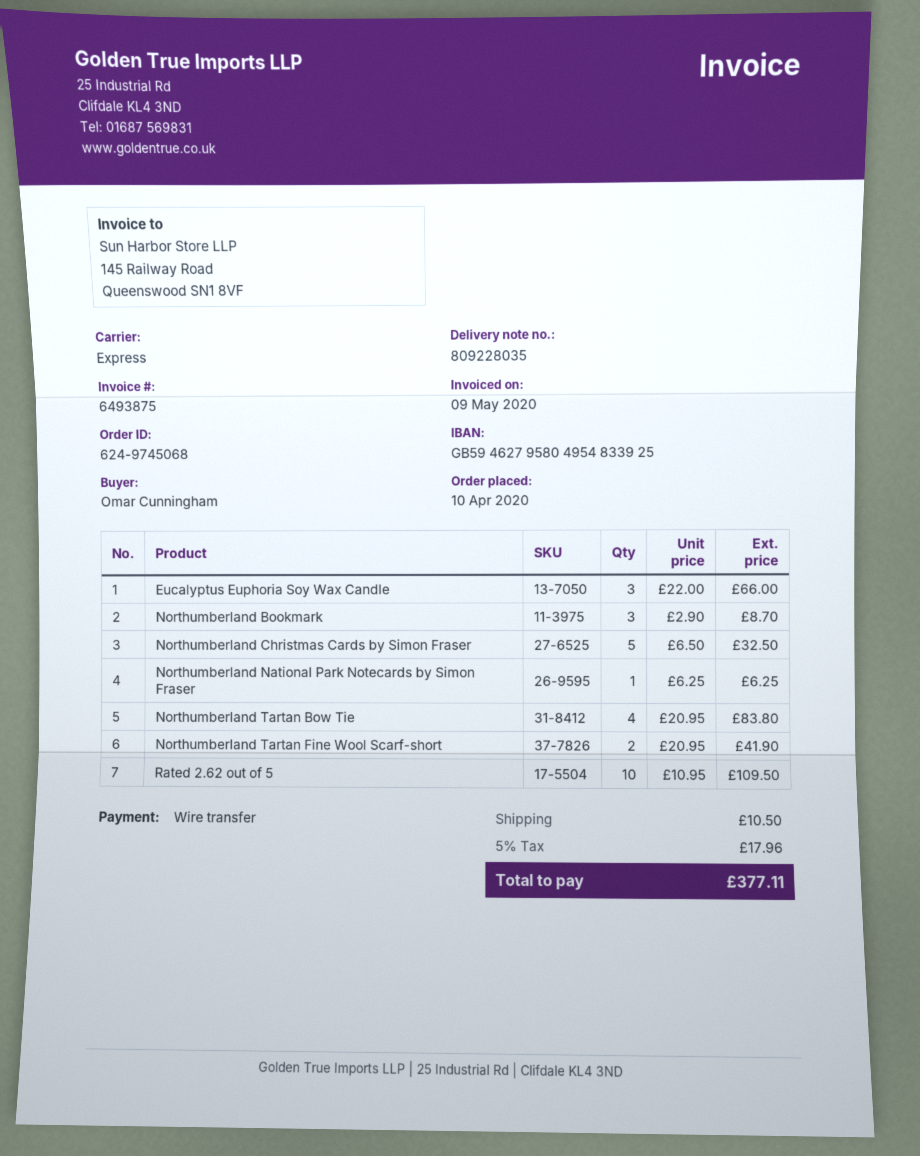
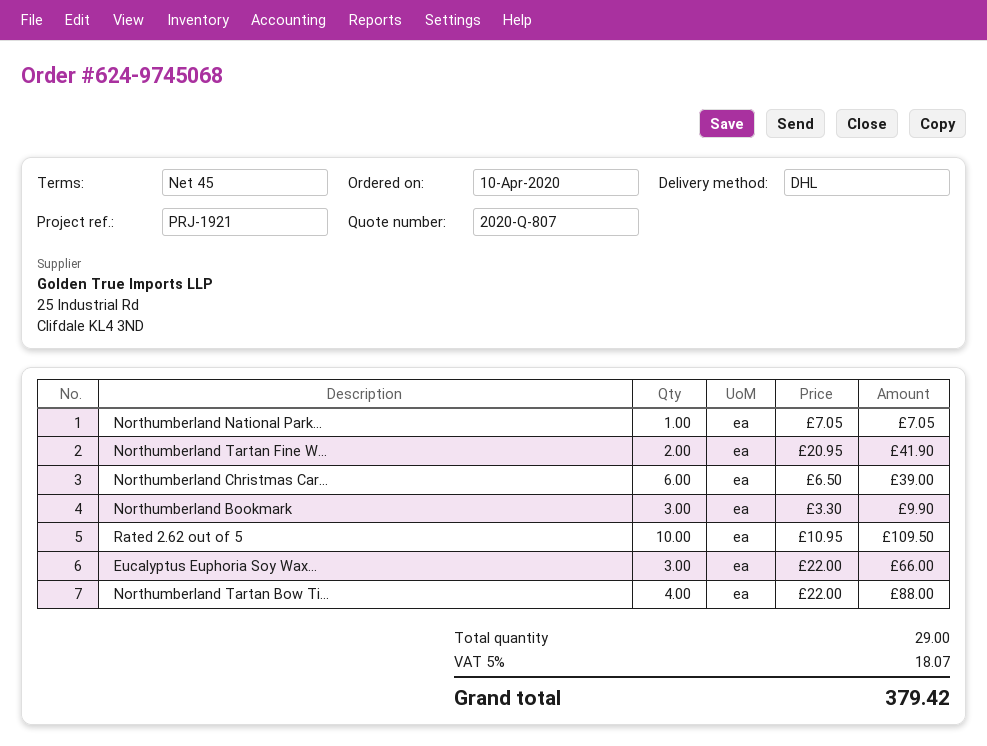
shipping method: express -> DHL
Northumberland Bookmark: 3 x 2.90 = 8.70 -> 3 x 3.30 = 9.90
Northumberland Christmas Cards by Simon Fraser: 5 x 6.50 = 32.50 -> 6 x 6.50 = 39.00
Northumberland National Park Notecards by Simon Fraser: 1 x 6.25 = 6.25 -> 1 x 7.05 = 7.05
Northumberland Tartan Bow Tie: 4 x 20.95 = 83.80 -> 4 x 22.00 = 88.00
shipping: 10.50 -> none
tax: 5% = 17.96 -> 5% = 18.07
total: 377.11 -> 379.42

